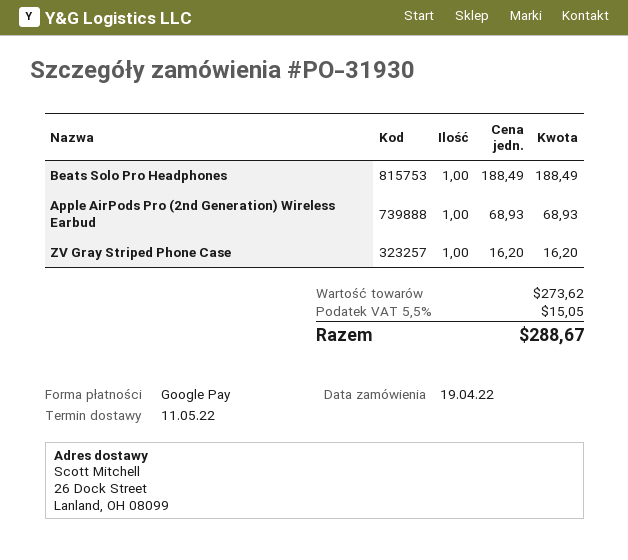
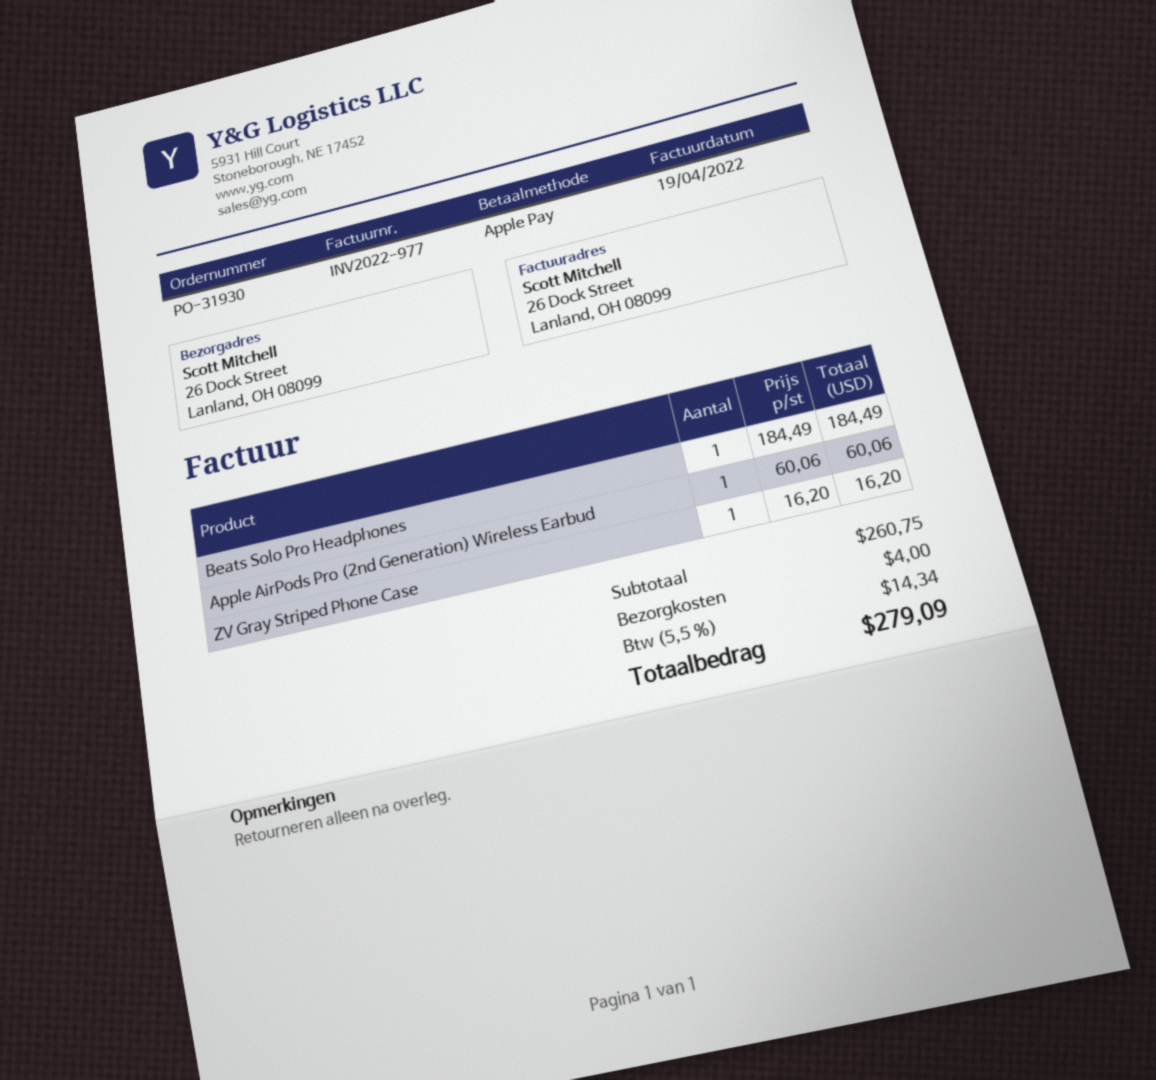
payment method: Google Pay -> Apple Pay
Beats Solo Pro Headphones: 1 x 188.49 = 188.49 -> 1 x 184.49 = 184.49
Apple AirPods Pro (2nd Generation) Wireless Earbud: 1 x 68.93 = 68.93 -> 1 x 60.06 = 60.06
subtotal: 273.62 -> 260.75
shipping: none -> 4.00
tax: 5.5% = 15.05 -> 5.5% = 14.34
total: 288.67 -> 279.09

